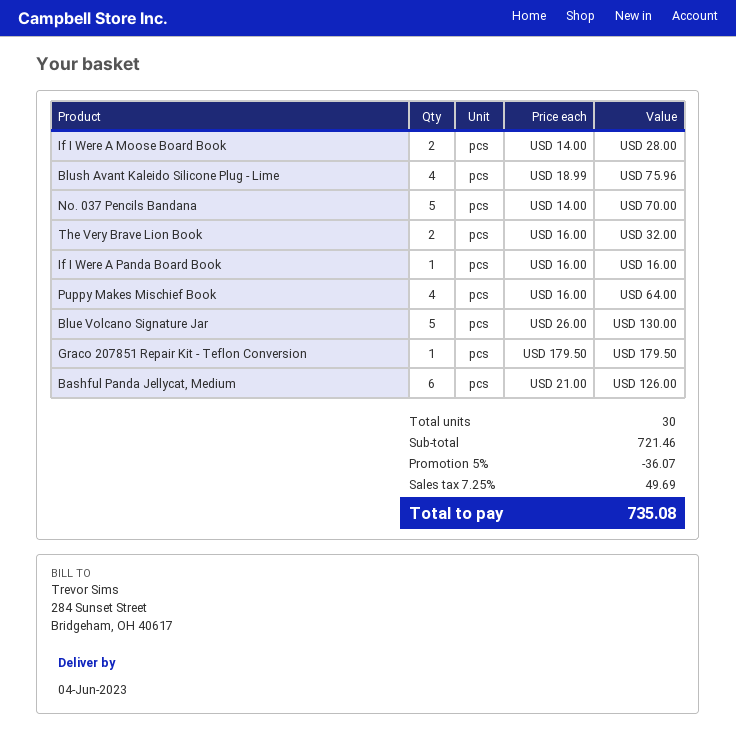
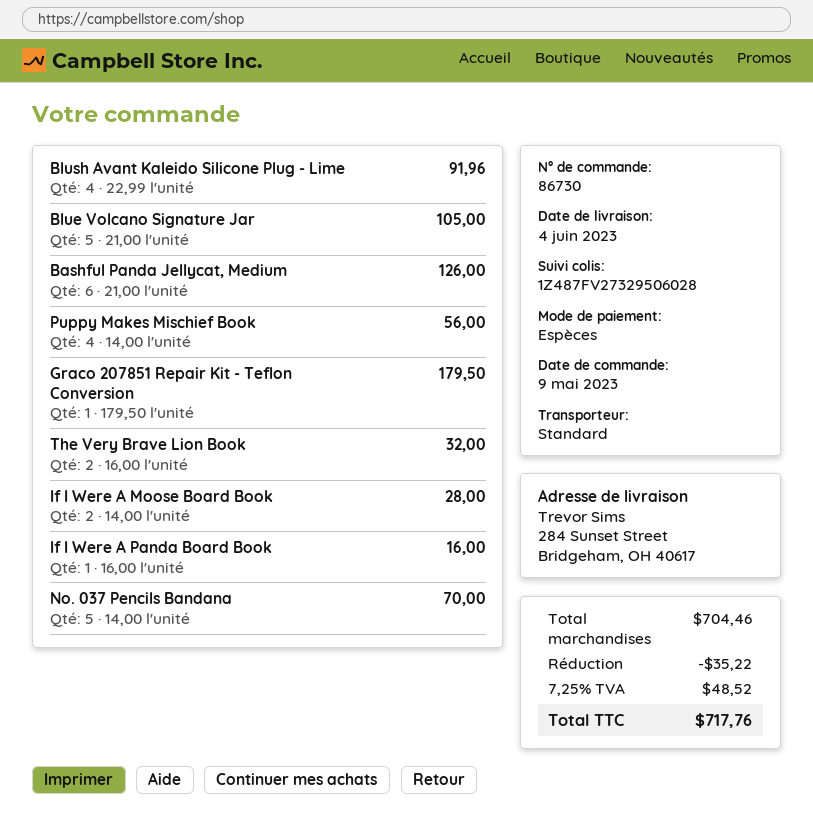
Blush Avant Kaleido Silicone Plug - Lime: 4 x 18.99 = 75.96 -> 4 x 22.99 = 91.96
Puppy Makes Mischief Book: 4 x 16.00 = 64.00 -> 4 x 14.00 = 56.00
Blue Volcano Signature Jar: 5 x 26.00 = 130.00 -> 5 x 21.00 = 105.00
subtotal: 721.46 -> 704.46
discount: 36.07 -> 35.22
tax: 7.25% = 49.69 -> 7.25% = 48.52
total: 735.08 -> 717.76

